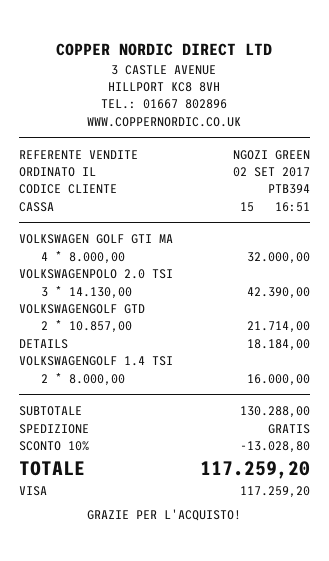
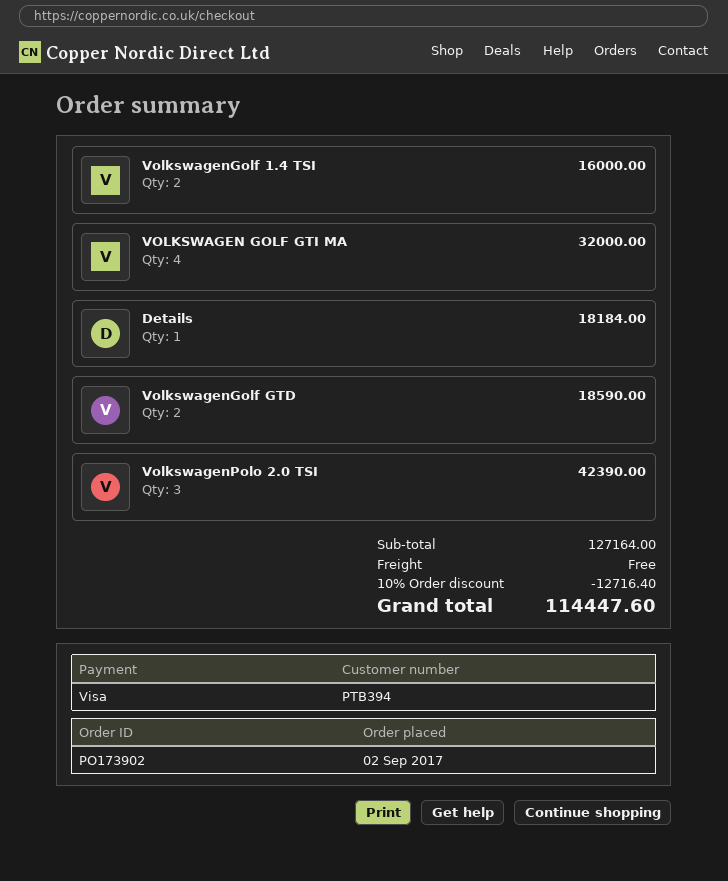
VOLKSWAGENGOLF GTD: 2 for 21714.00 -> 2 for 18590.00
subtotal: 130288.00 -> 127164.00
discount: 10% = 13028.80 -> 10% = 12716.40
total: 117259.20 -> 114447.60

